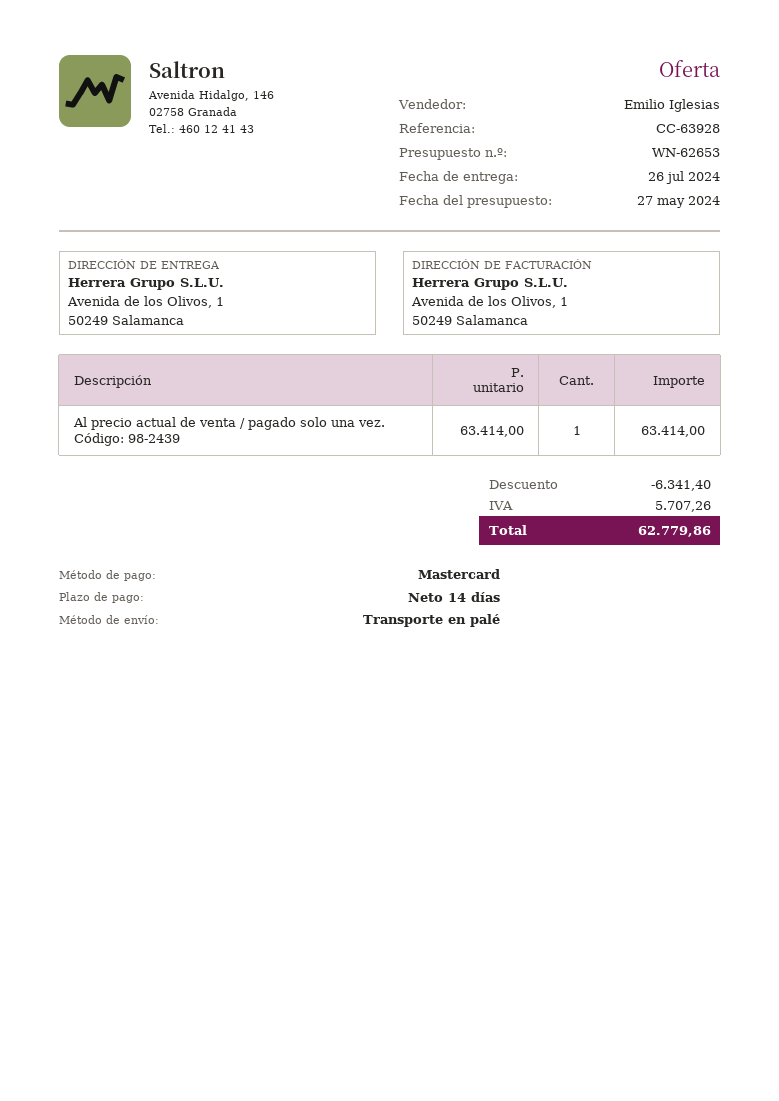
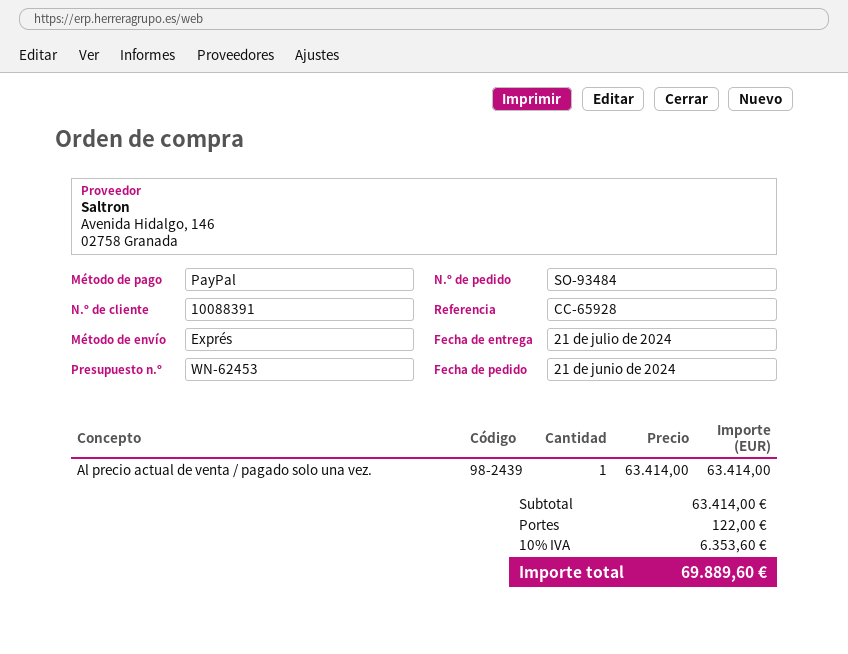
quote number: WN-62653 -> WN-62453
delivery date: 2024-07-26 -> 2024-07-21
reference: CC-63928 -> CC-65928
payment method: Mastercard -> PayPal
shipping method: pallet freight -> express
discount: 6341.40 -> none
shipping: none -> 122.00
tax: 5707.26 -> 6353.60
total: 62779.86 -> 69889.60

